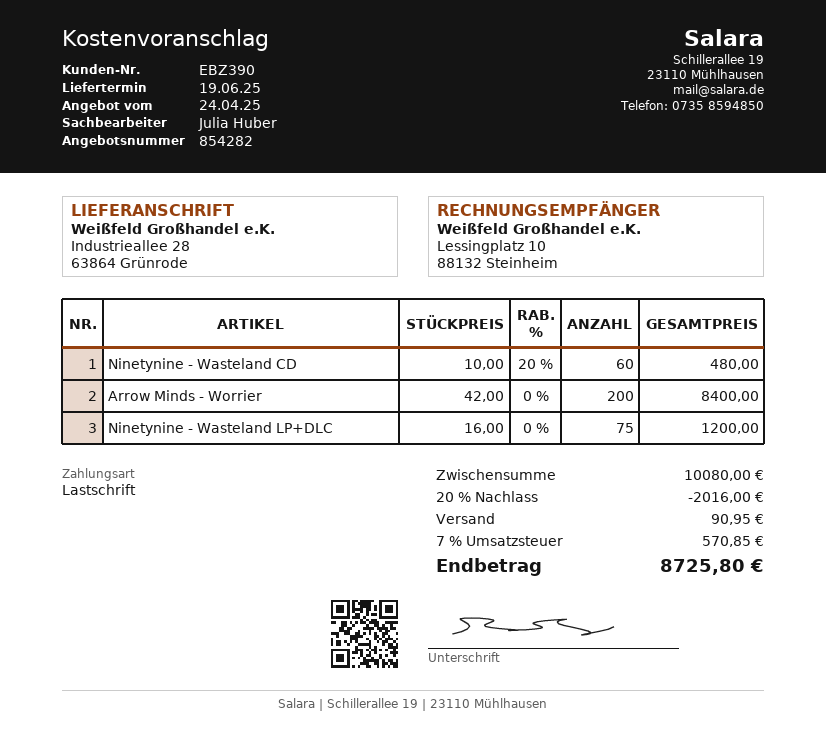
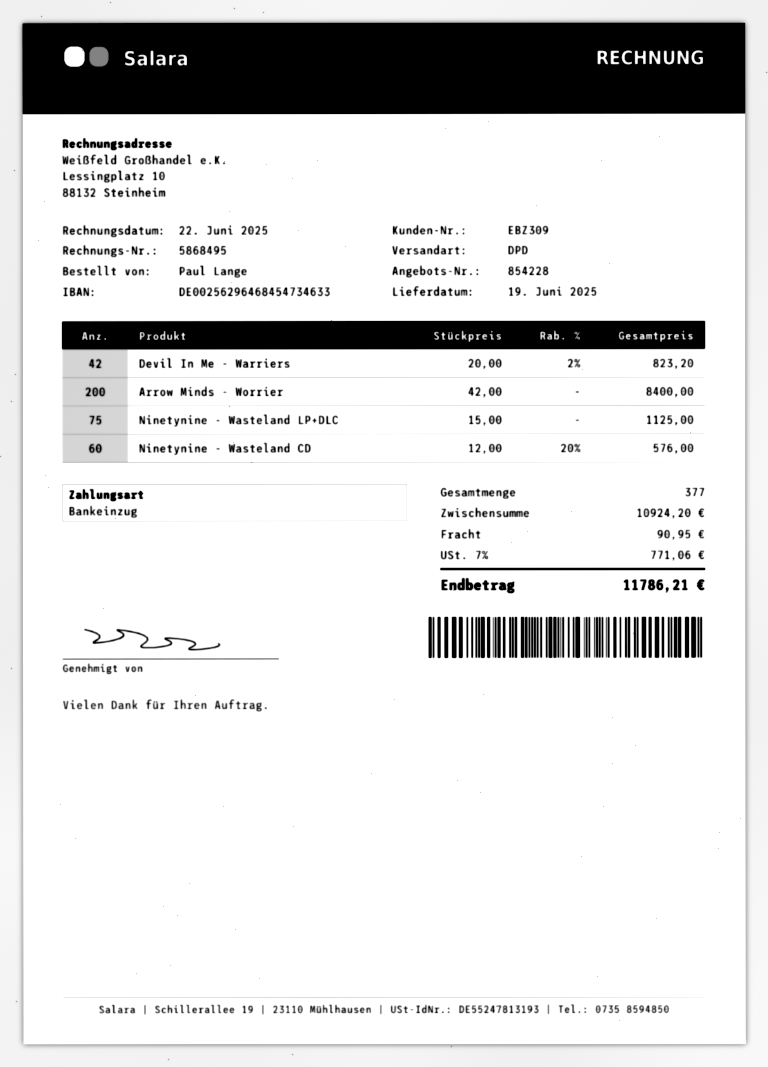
quote number: 854282 -> 854228
customer number: EBZ390 -> EBZ309
Ninetynine - Wasteland CD: 60 x 10.00 - 20% = 480.00 -> 60 x 12.00 - 20% = 576.00
Ninetynine - Wasteland LP+DLC: 75 x 16.00 = 1200.00 -> 75 x 15.00 = 1125.00
Devil In Me - Warriers: none -> 42 x 20.00 - 2% = 823.20
subtotal: 10080.00 -> 10924.20
discount: 20% = 2016.00 -> none
tax: 7% = 570.85 -> 7% = 771.06
total: 8725.80 -> 11786.21

